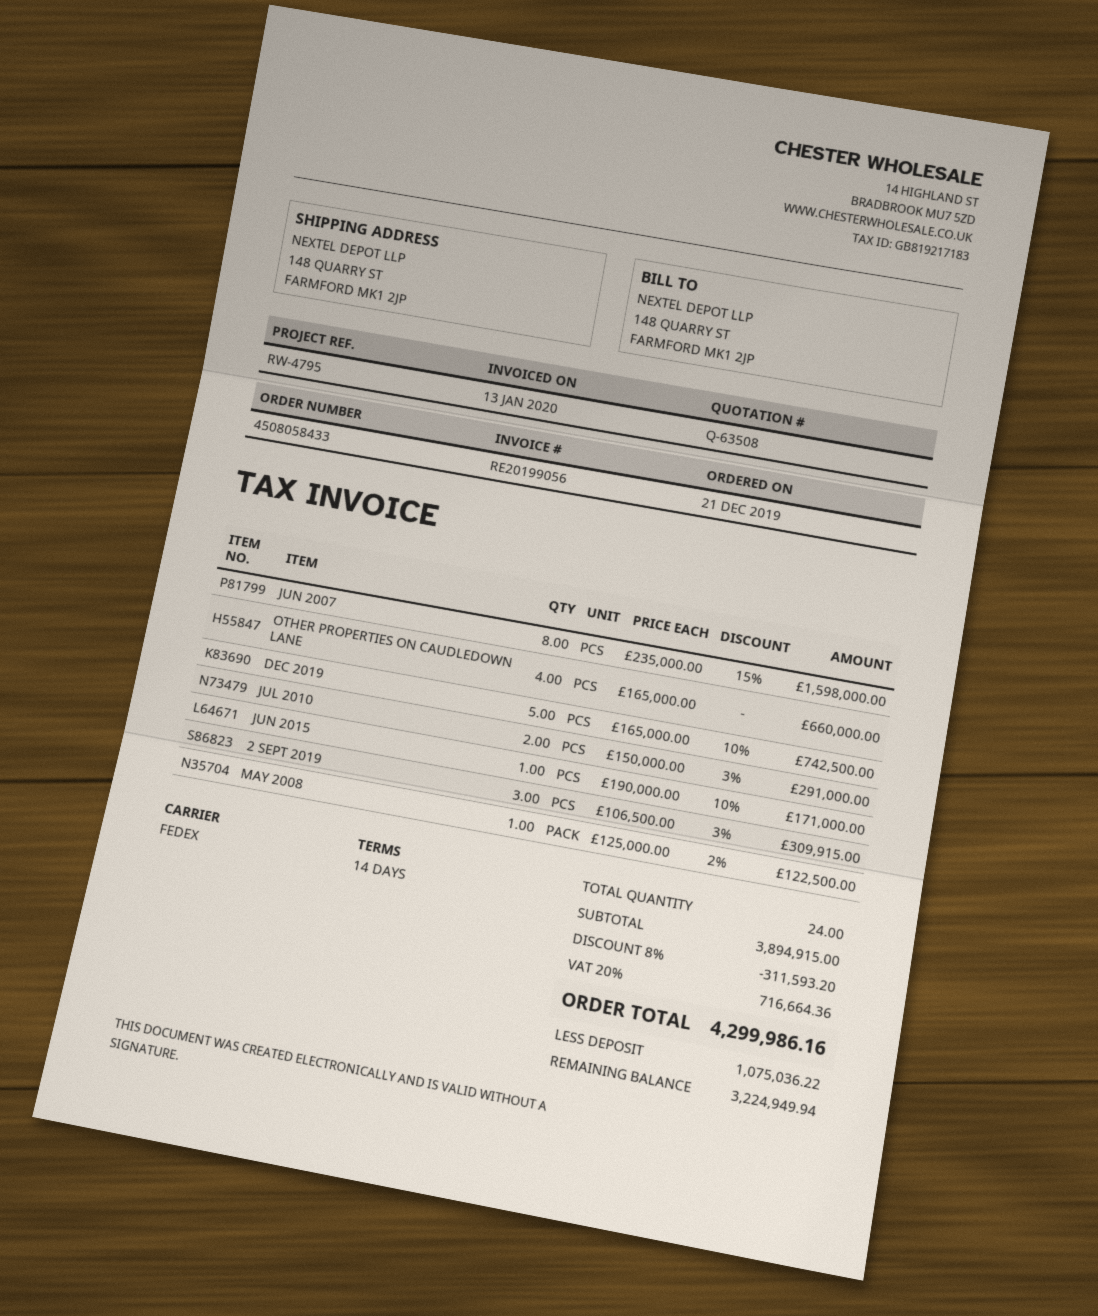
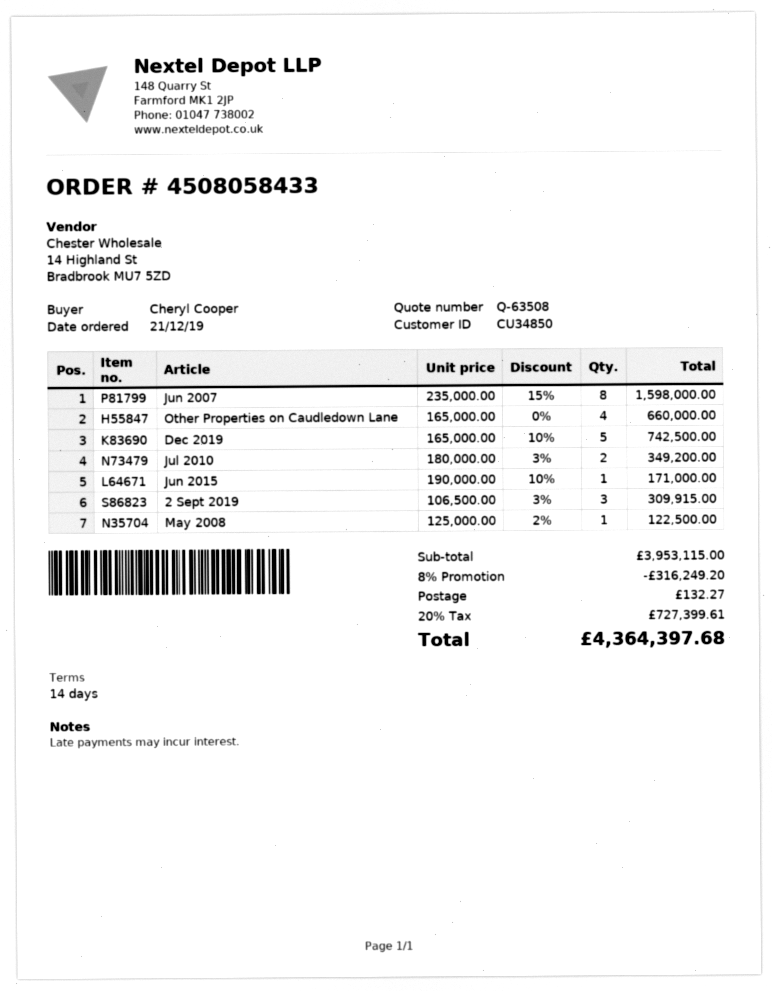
JUL 2010: 2 x 150000.00 - 3% = 291000.00 -> 2 x 180000.00 - 3% = 349200.00
subtotal: 3894915.00 -> 3953115.00
discount: 8% = 311593.20 -> 8% = 316249.20
shipping: none -> 132.27
tax: 20% = 716664.36 -> 20% = 727399.61
total: 4299986.16 -> 4364397.68

